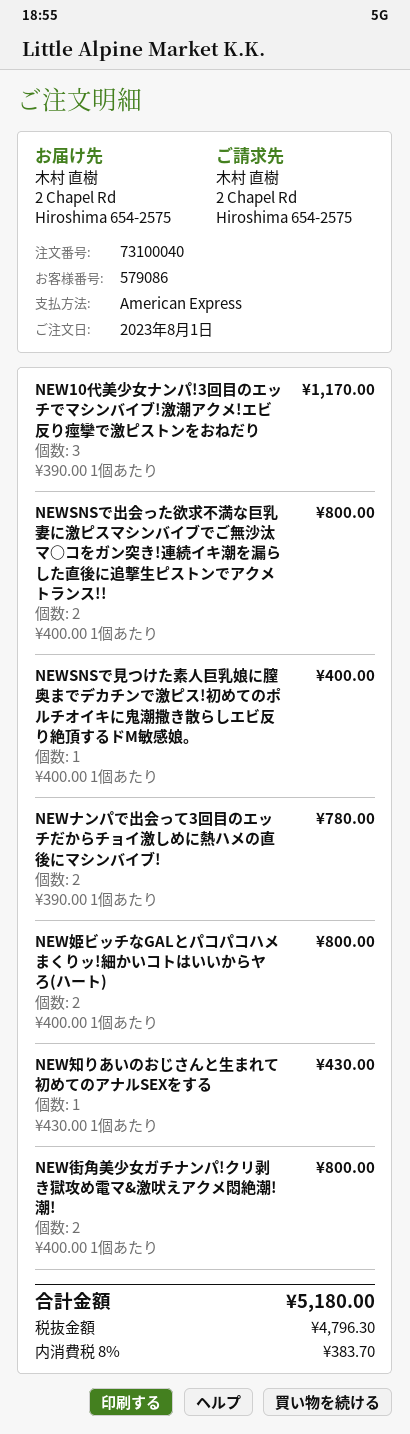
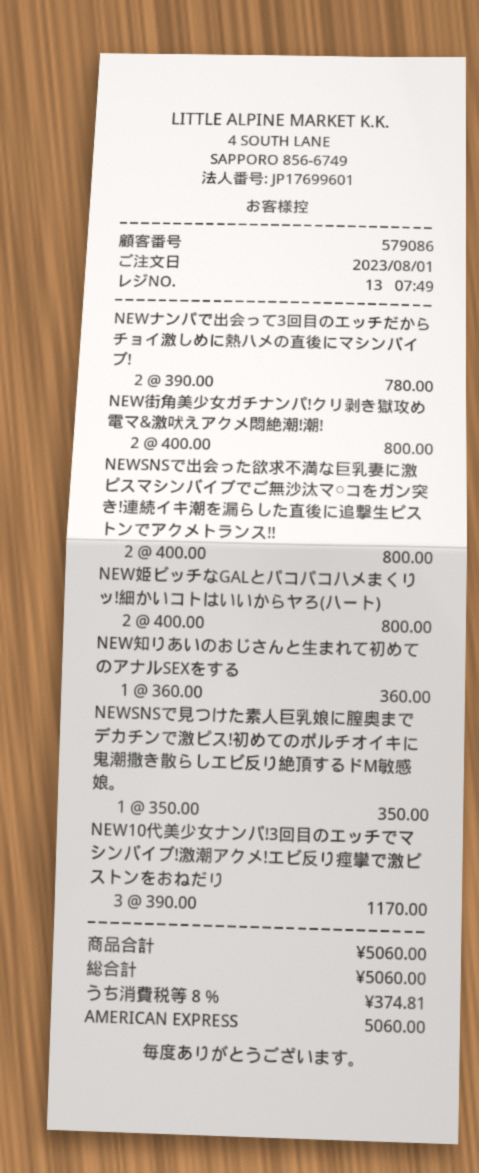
NEWSNSで見つけた素人巨乳娘に膣奥までデカチンで激ピス!初めてのポルチオイキに鬼潮撒き散らしエビ反り絶頂するドM敏感娘。: 1 x 400.00 = 400.00 -> 1 x 350.00 = 350.00
NEW知りあいのおじさんと生まれて初めてのアナルSEXをする: 1 x 430.00 = 430.00 -> 1 x 360.00 = 360.00
tax: 8% = 383.70 -> 8% = 374.81
total: 5180.00 -> 5060.00

